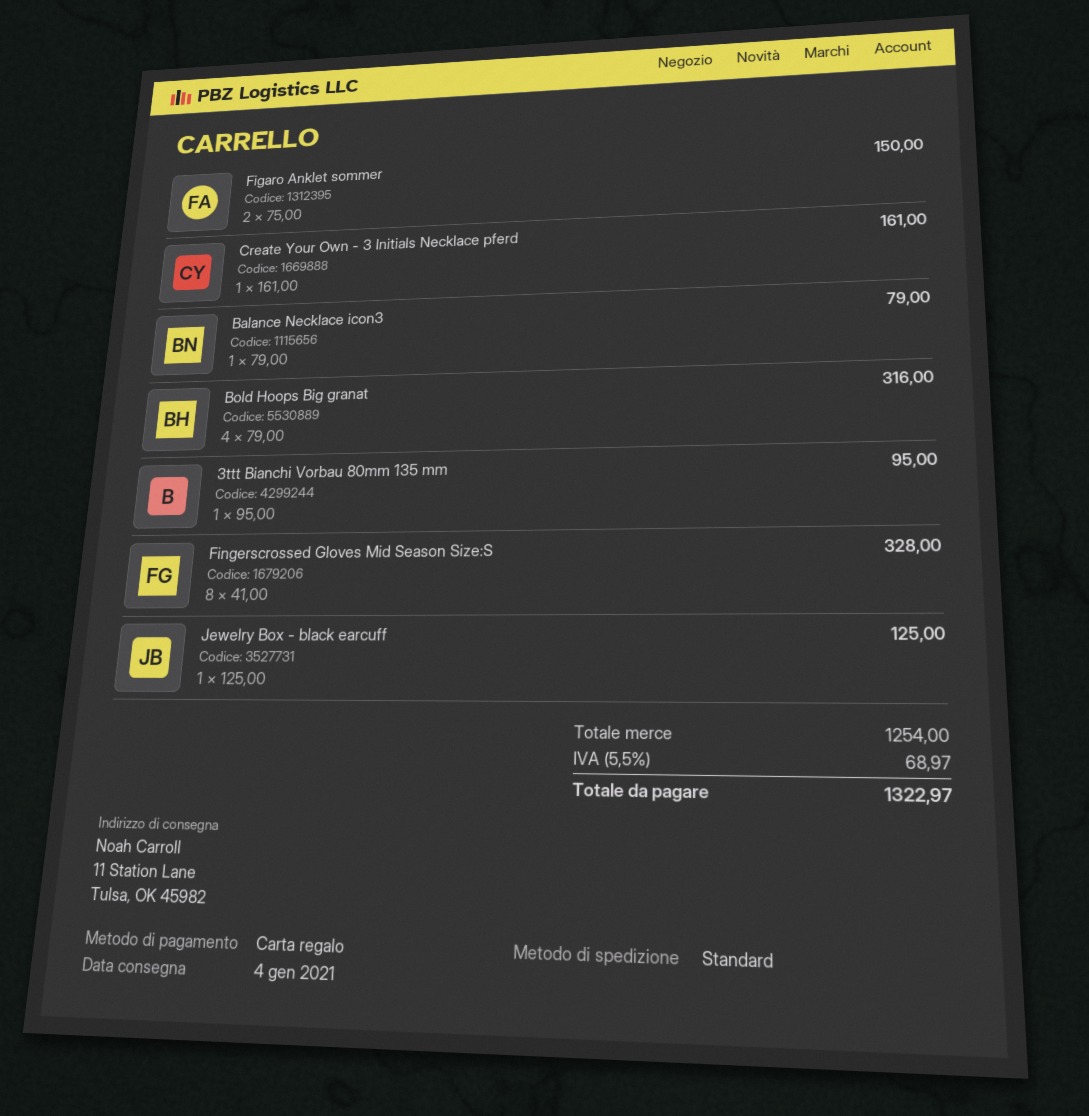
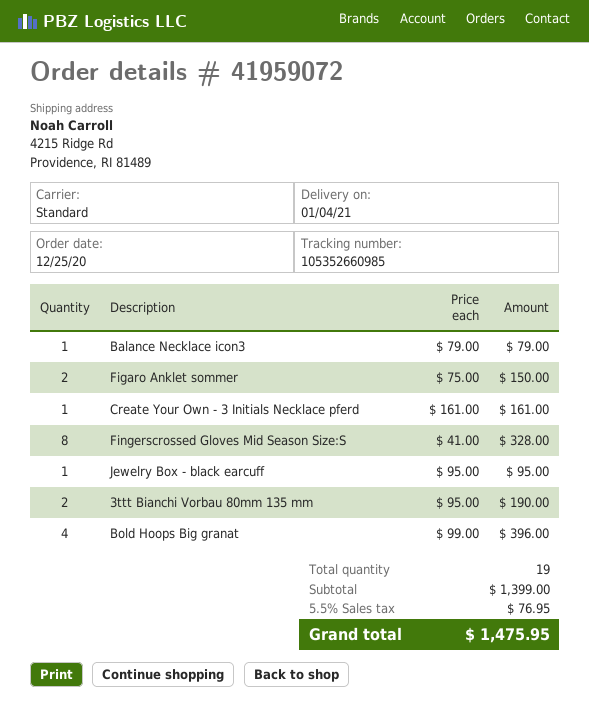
ship to: 11 Station Lane, Tulsa, OK 45982 -> 4215 Ridge Rd, Providence, RI 81489
Bold Hoops Big granat: 4 x 79.00 = 316.00 -> 4 x 99.00 = 396.00
3ttt Bianchi Vorbau 80mm 135 mm: 1 x 95.00 = 95.00 -> 2 x 95.00 = 190.00
Jewelry Box - black earcuff: 1 x 125.00 = 125.00 -> 1 x 95.00 = 95.00
subtotal: 1254.00 -> 1399.00
tax: 5.5% = 68.97 -> 5.5% = 76.95
total: 1322.97 -> 1475.95

